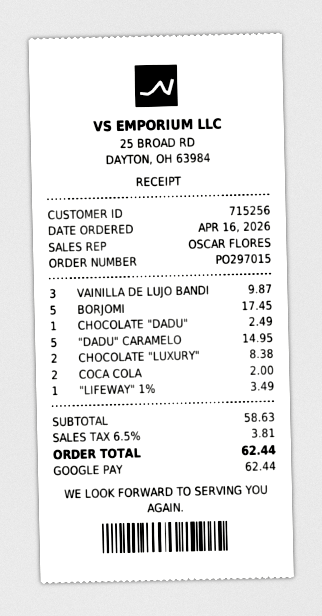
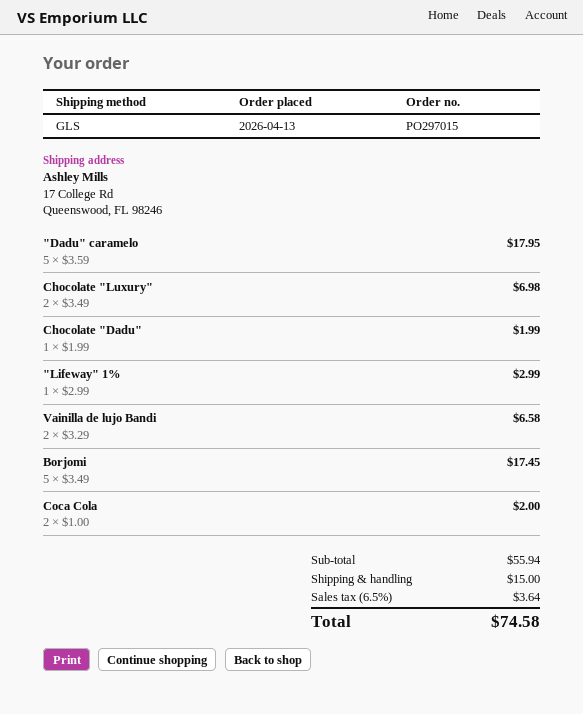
order date: 2026-04-16 -> 2026-04-13
VAINILLA DE LUJO BANDI: 3 for 9.87 -> 2 for 6.58
CHOCOLATE "DADU": 1 for 2.49 -> 1 for 1.99
"DADU" CARAMELO: 5 for 14.95 -> 5 for 17.95
CHOCOLATE "LUXURY": 2 for 8.38 -> 2 for 6.98
"LIFEWAY" 1%: 1 for 3.49 -> 1 for 2.99
subtotal: 58.63 -> 55.94
shipping: none -> 15.00
tax: 6.5% = 3.81 -> 6.5% = 3.64
total: 62.44 -> 74.58

